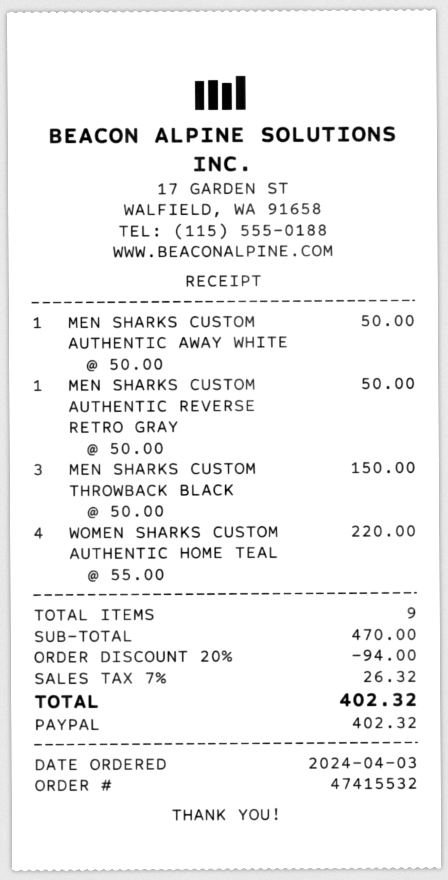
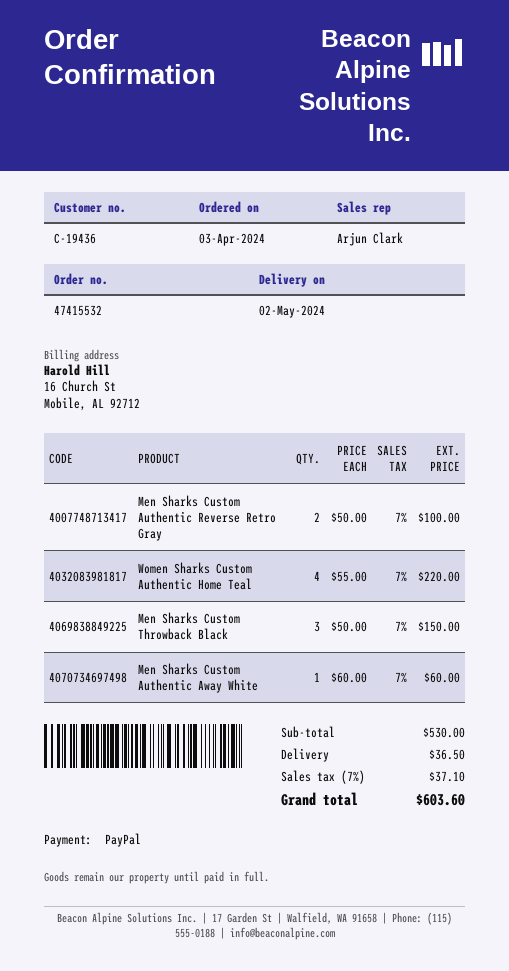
MEN SHARKS CUSTOM AUTHENTIC AWAY WHITE: 1 x 50.00 = 50.00 -> 1 x 60.00 = 60.00
MEN SHARKS CUSTOM AUTHENTIC REVERSE RETRO GRAY: 1 x 50.00 = 50.00 -> 2 x 50.00 = 100.00
subtotal: 470.00 -> 530.00
discount: 20% = 94.00 -> none
shipping: none -> 36.50
tax: 7% = 26.32 -> 7% = 37.10
total: 402.32 -> 603.60

